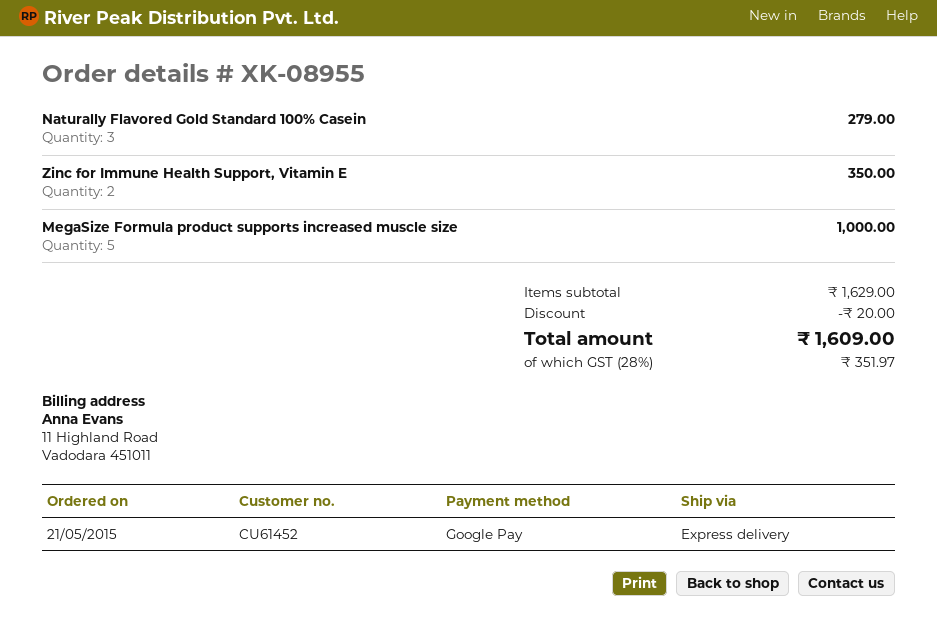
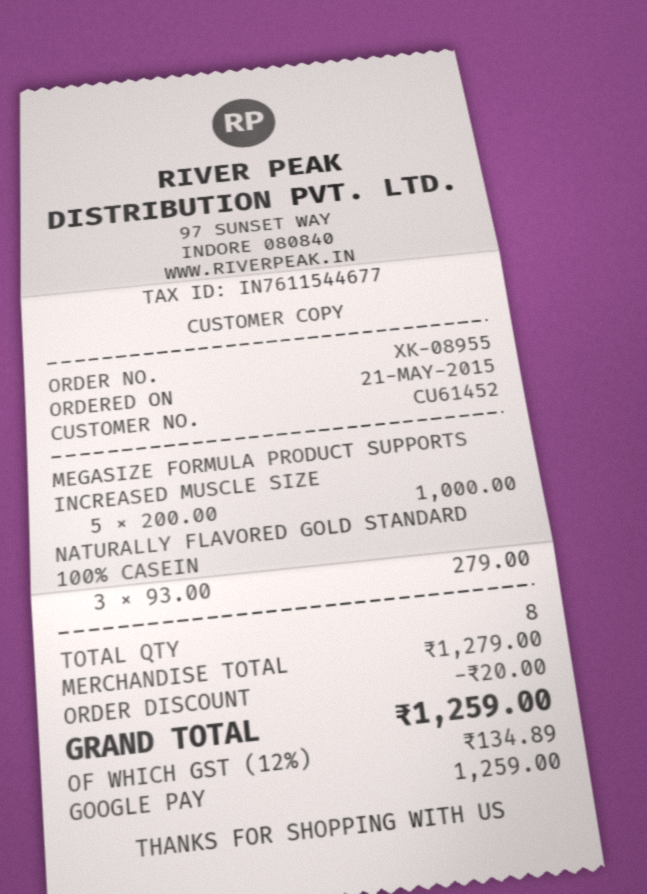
Zinc for Immune Health Support, Vitamin E: 2 for 350.00 -> none
subtotal: 1629.00 -> 1279.00
tax: 28% = 351.97 -> 12% = 134.89
total: 1609.00 -> 1259.00

